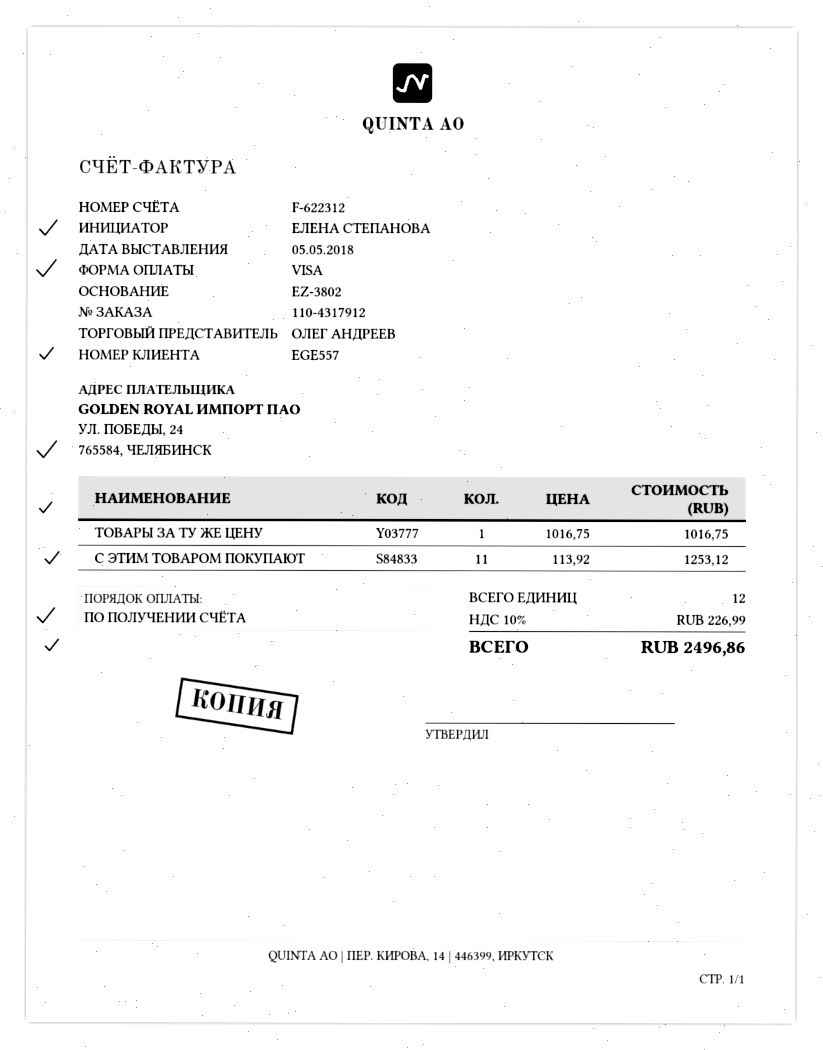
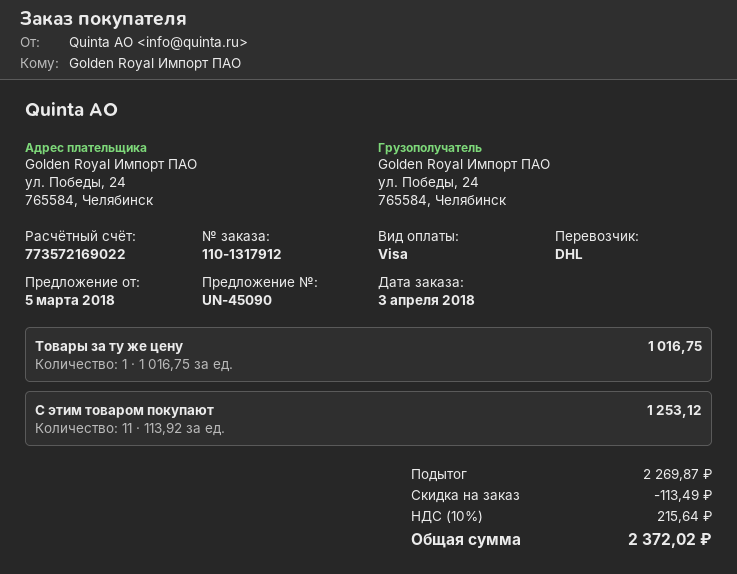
order number: 110-4317912 -> 110-1317912
discount: none -> 113.49
tax: 10% = 226.99 -> 10% = 215.64
total: 2496.86 -> 2372.02

